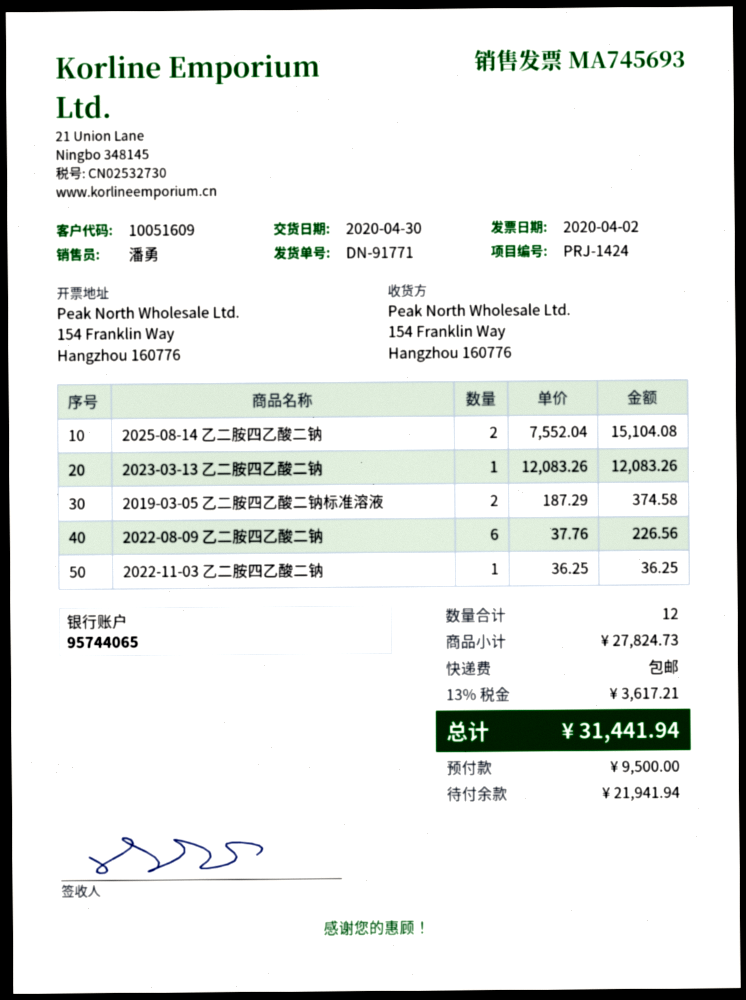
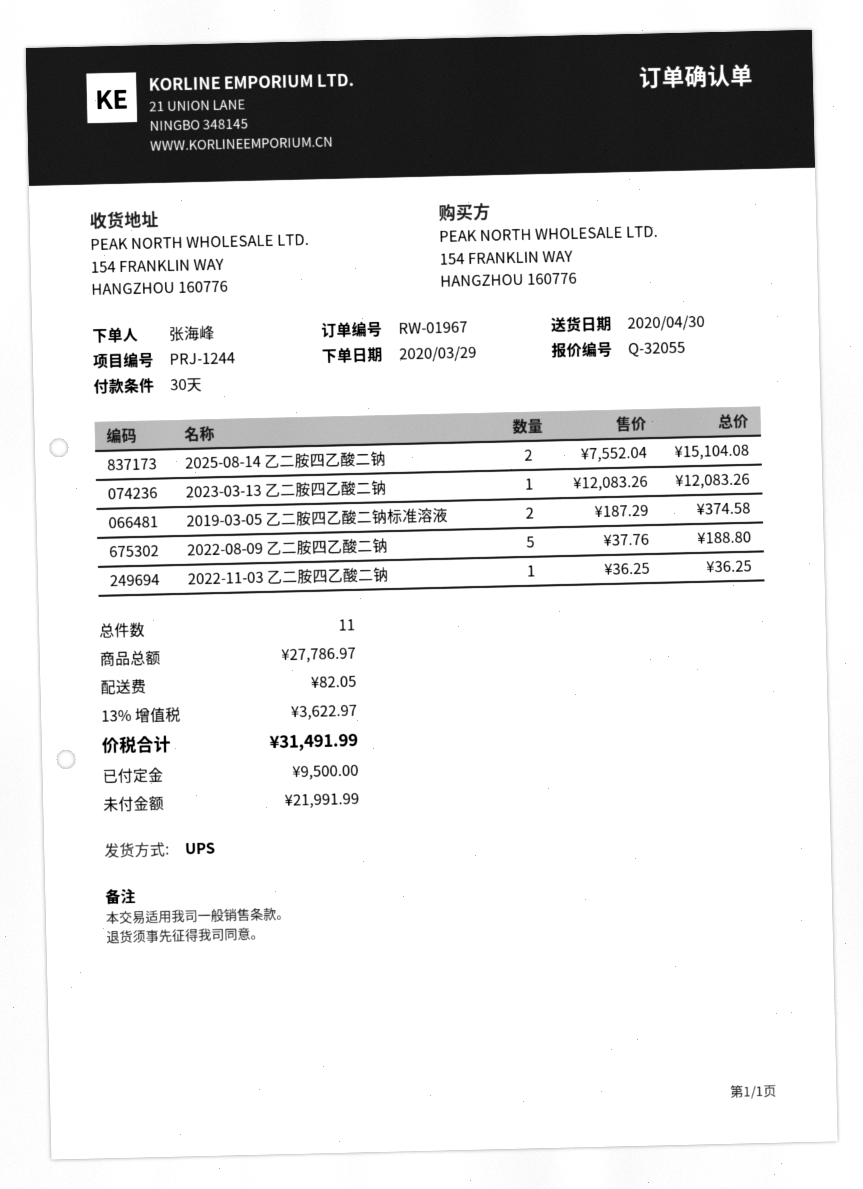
reference: PRJ-1424 -> PRJ-1244
2022-08-09 乙二胺四乙酸二钠: 6 x 37.76 = 226.56 -> 5 x 37.76 = 188.80
total quantity: 12 -> 11
subtotal: 27824.73 -> 27786.97
shipping: 0.00 -> 82.05
tax: 13% = 3617.21 -> 13% = 3622.97
total: 31441.94 -> 31491.99
balance: 21941.94 -> 21991.99

